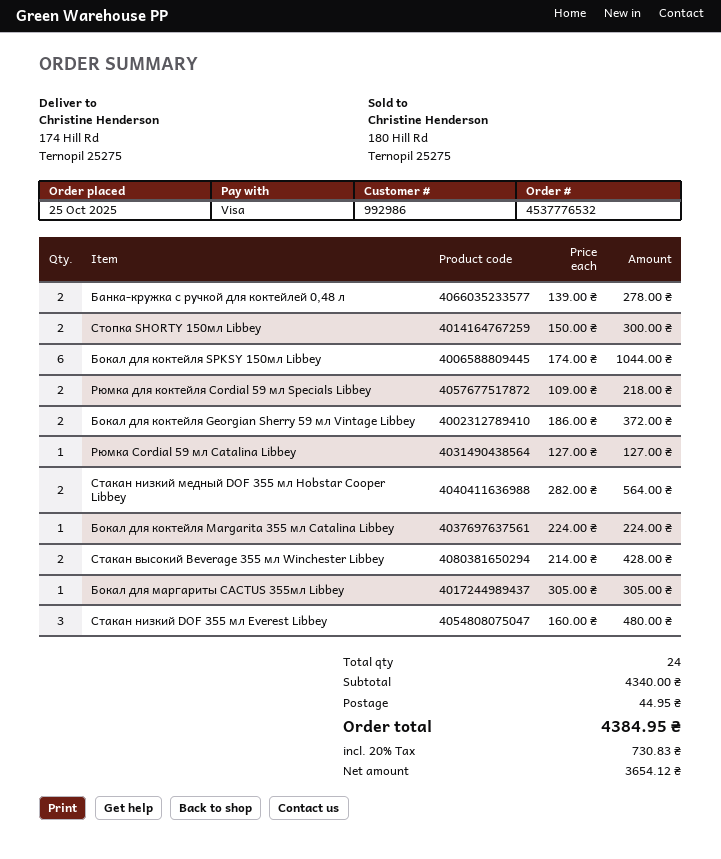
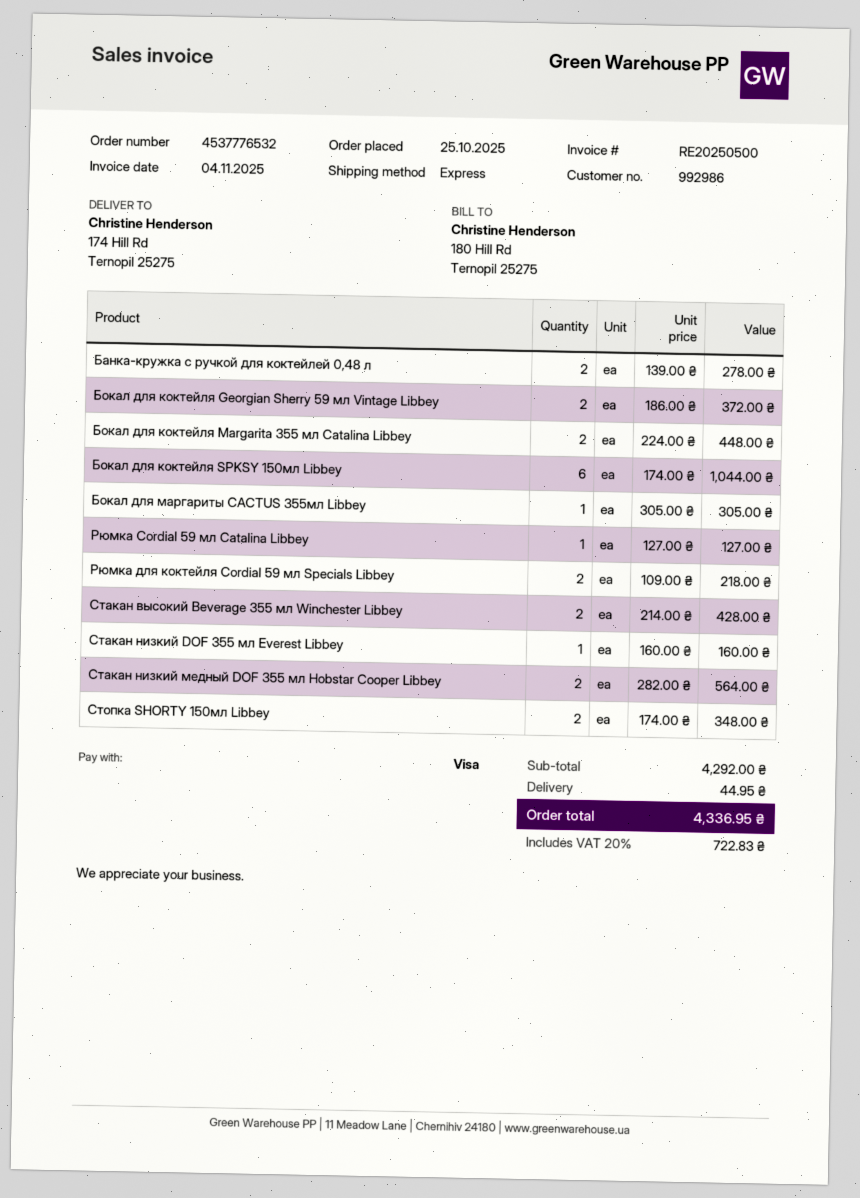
Стопка SHORTY 150мл Libbey: 2 x 150.00 = 300.00 -> 2 x 174.00 = 348.00
Бокал для коктейля Margarita 355 мл Catalina Libbey: 1 x 224.00 = 224.00 -> 2 x 224.00 = 448.00
Стакан низкий DOF 355 мл Everest Libbey: 3 x 160.00 = 480.00 -> 1 x 160.00 = 160.00
subtotal: 4340.00 -> 4292.00
tax: 20% = 730.83 -> 20% = 722.83
total: 4384.95 -> 4336.95

